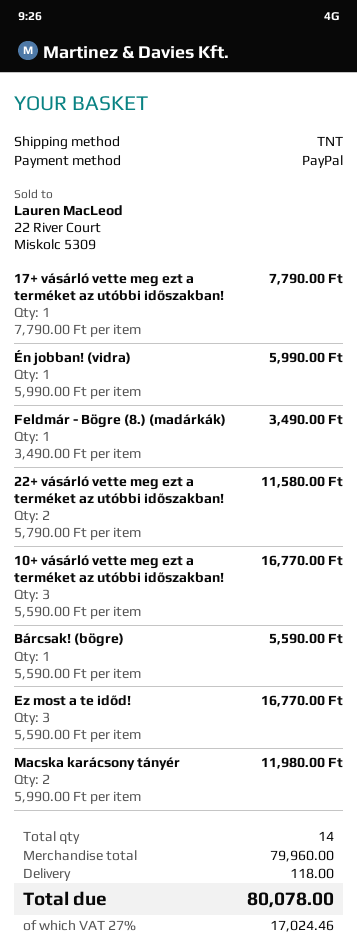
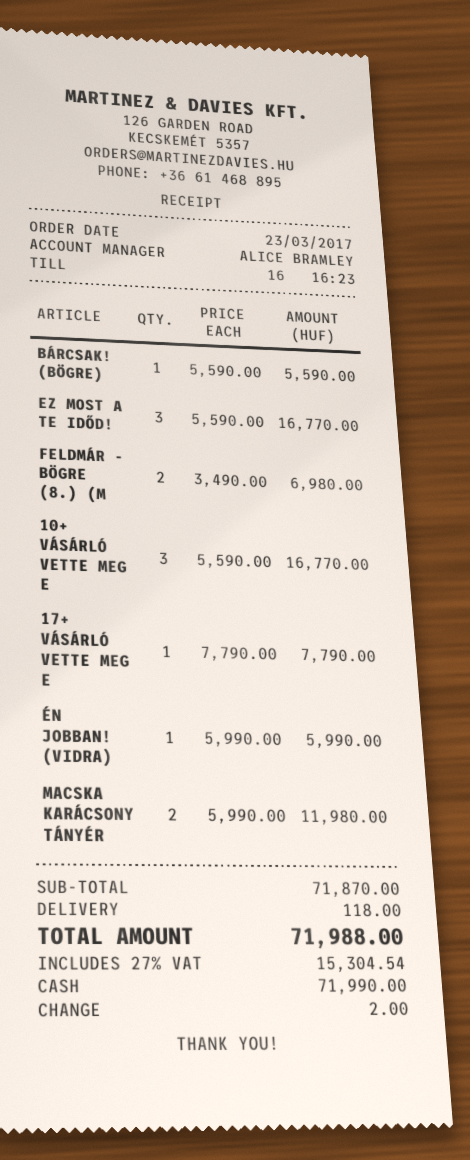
payment method: PayPal -> cash
Feldmár - Bögre (8.) (madárkák): 1 x 3490.00 = 3490.00 -> 2 x 3490.00 = 6980.00
22+ vásárló vette meg ezt a terméket az utóbbi időszakban!: 2 x 5790.00 = 11580.00 -> none
subtotal: 79960.00 -> 71870.00
tax: 27% = 17024.46 -> 27% = 15304.54
total: 80078.00 -> 71988.00

